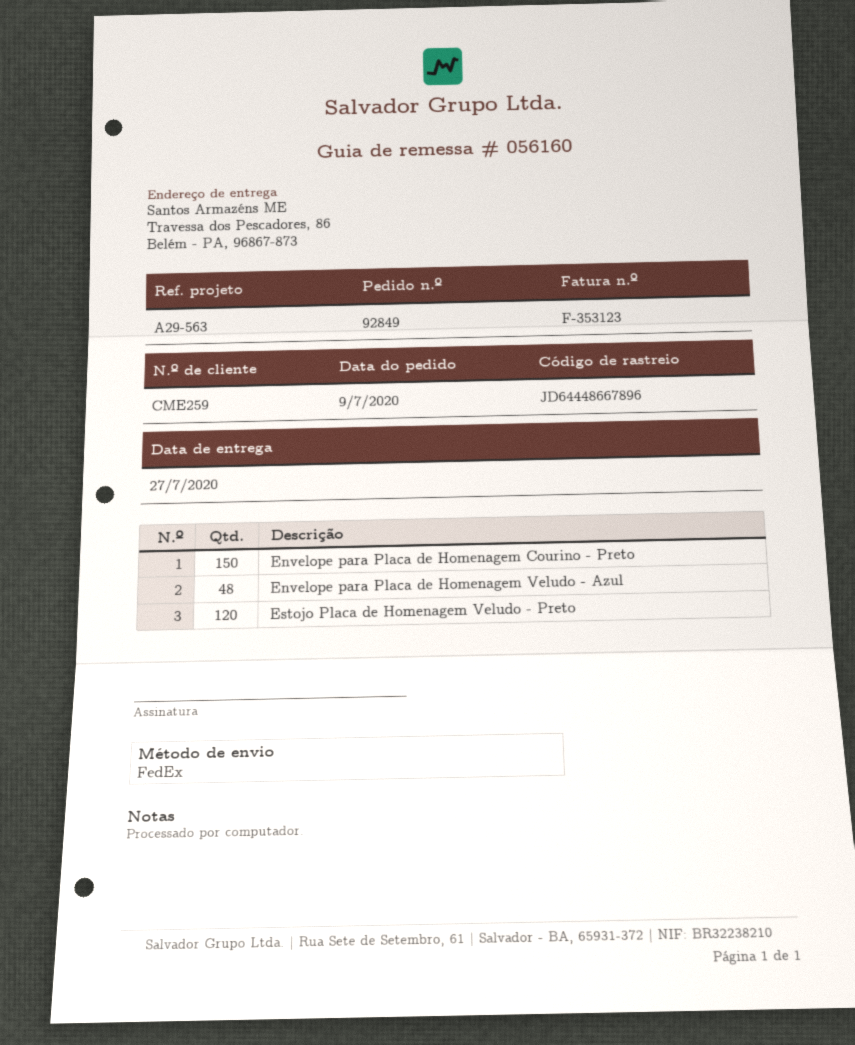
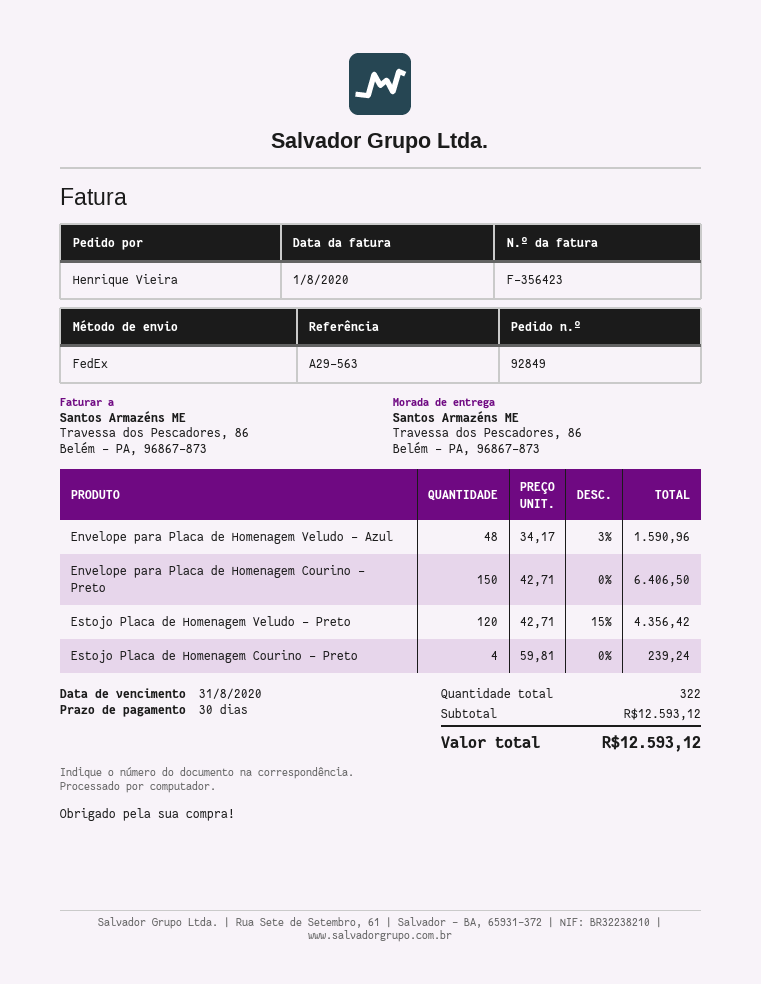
invoice number: F-353123 -> F-356423
Estojo Placa de Homenagem Courino - Preto: none -> 4

